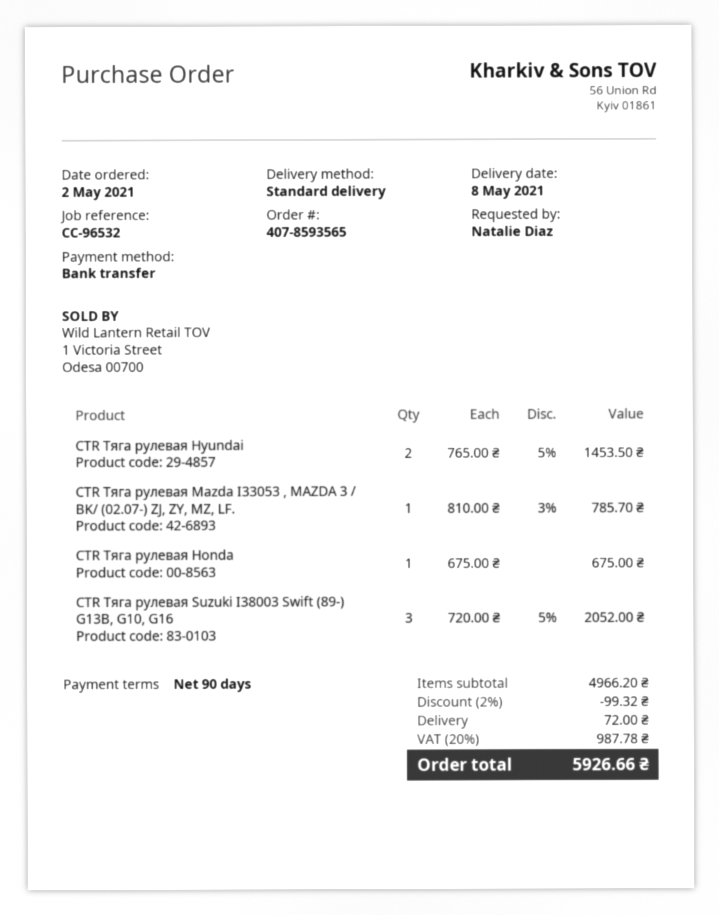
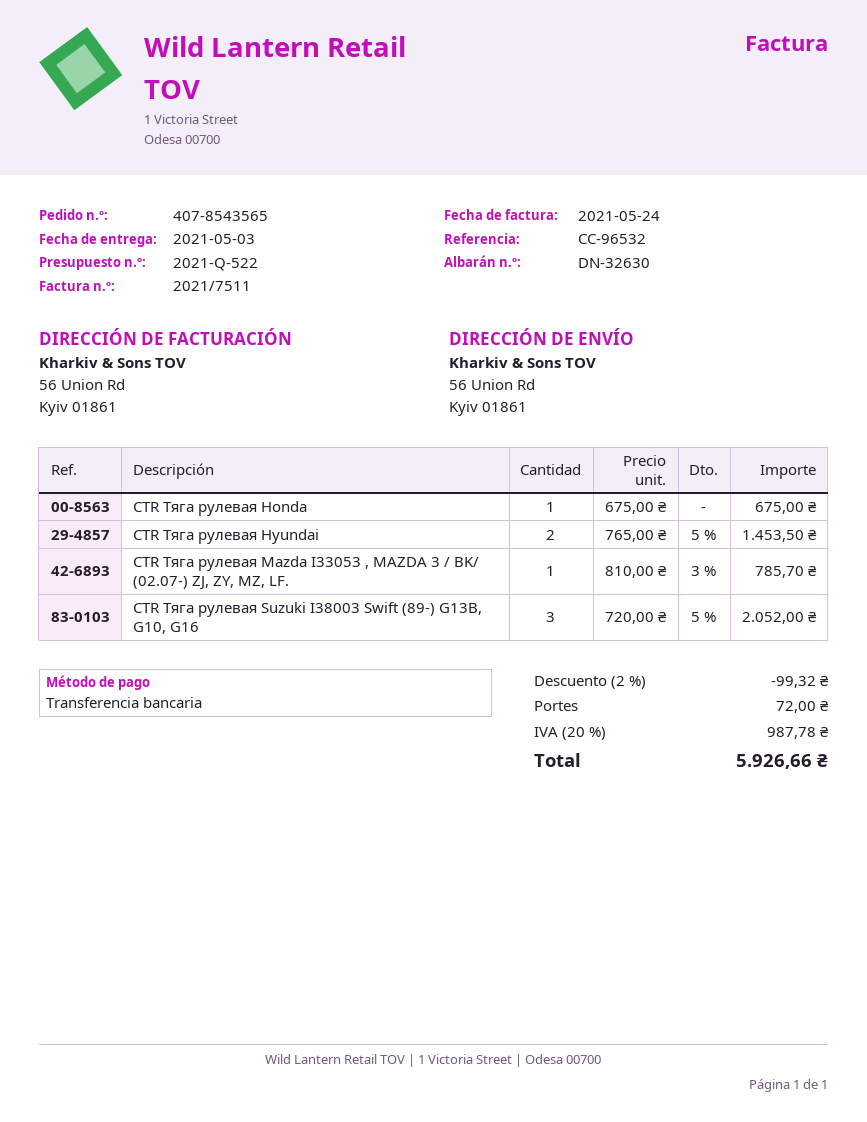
order number: 407-8593565 -> 407-8543565
delivery date: 2021-05-08 -> 2021-05-03

